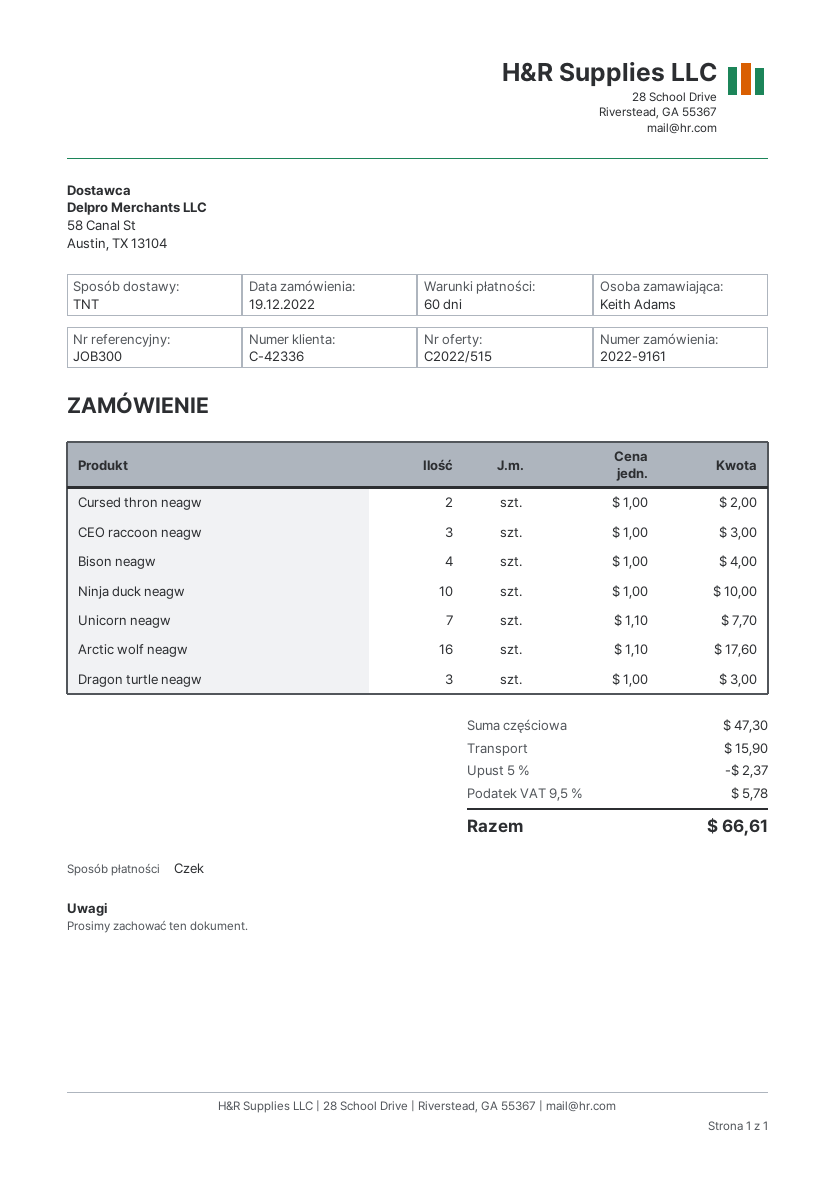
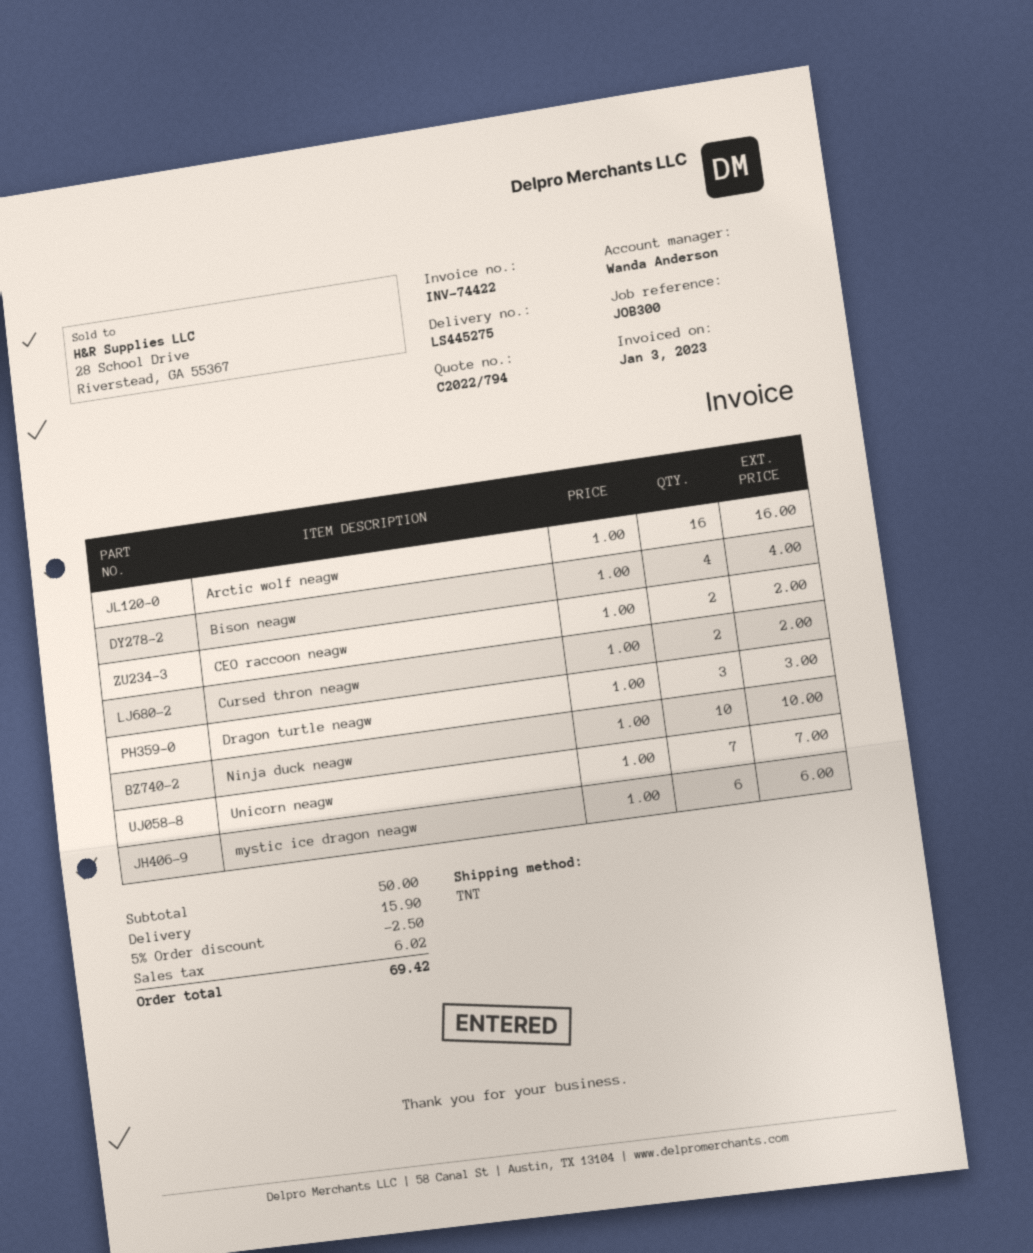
quote number: C2022/515 -> C2022/794
CEO raccoon neagw: 3 x 1.00 = 3.00 -> 2 x 1.00 = 2.00
Unicorn neagw: 7 x 1.10 = 7.70 -> 7 x 1.00 = 7.00
Arctic wolf neagw: 16 x 1.10 = 17.60 -> 16 x 1.00 = 16.00
mystic ice dragon neagw: none -> 6 x 1.00 = 6.00
subtotal: 47.30 -> 50.00
discount: 5% = 2.37 -> 5% = 2.50
tax: 5.78 -> 6.02
total: 66.61 -> 69.42

